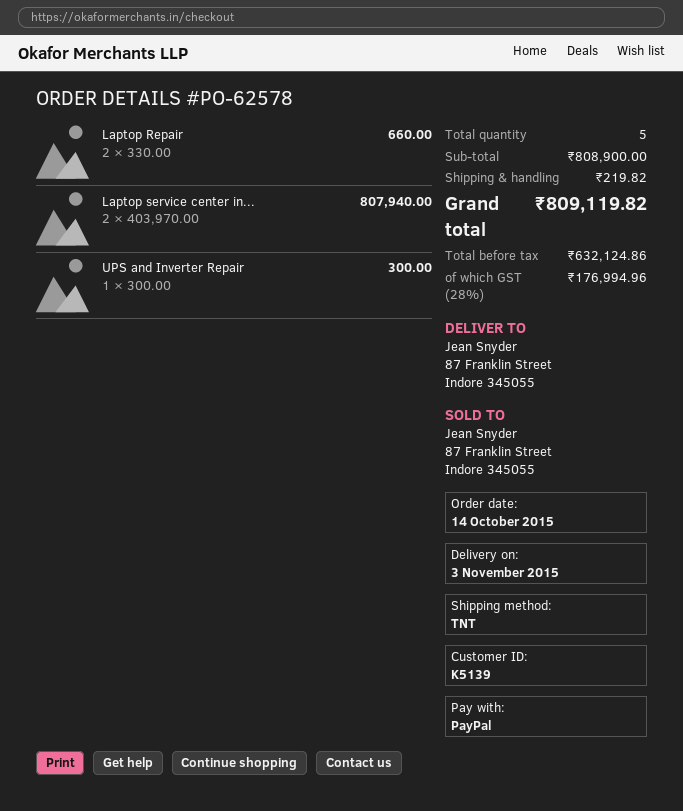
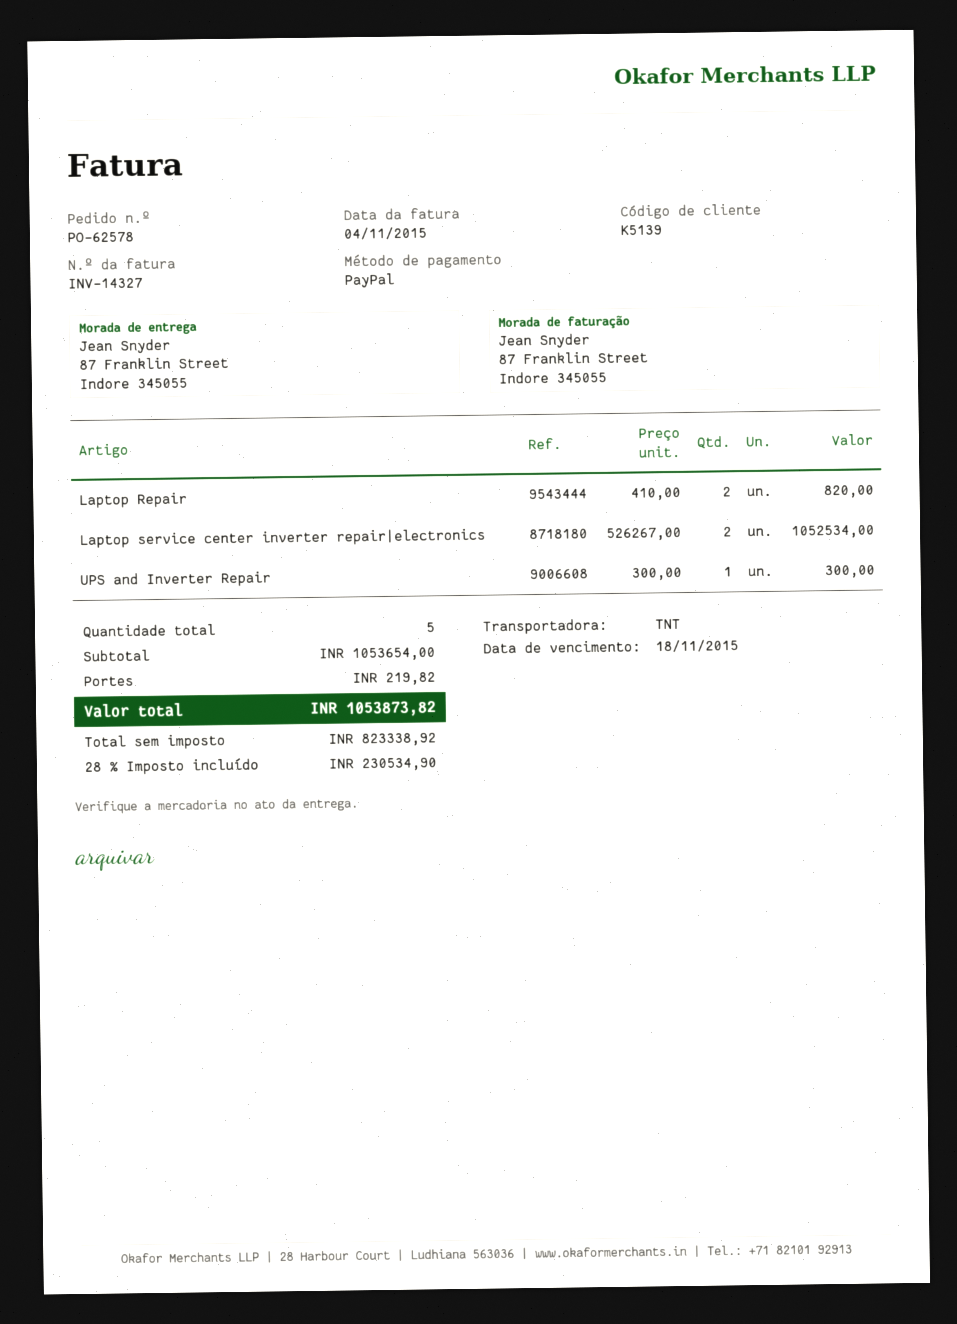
Laptop Repair: 2 x 330.00 = 660.00 -> 2 x 410.00 = 820.00
Laptop service center in...: 2 x 403970.00 = 807940.00 -> 2 x 526267.00 = 1052534.00
subtotal: 808900.00 -> 1053654.00
net: 632124.86 -> 823338.92
tax: 28% = 176994.96 -> 28% = 230534.90
total: 809119.82 -> 1053873.82

